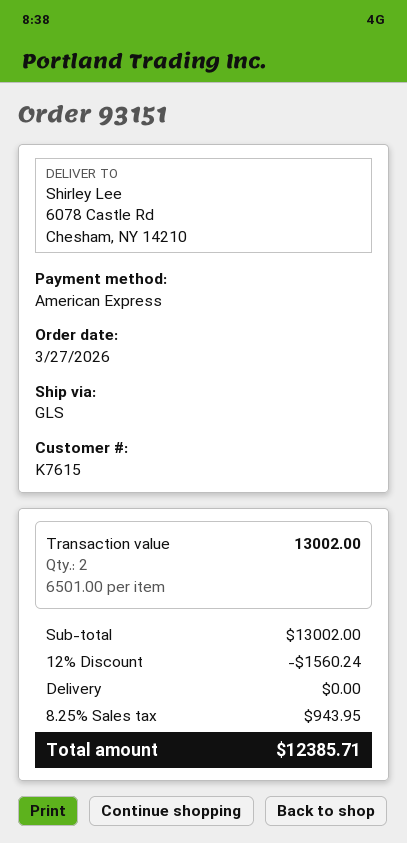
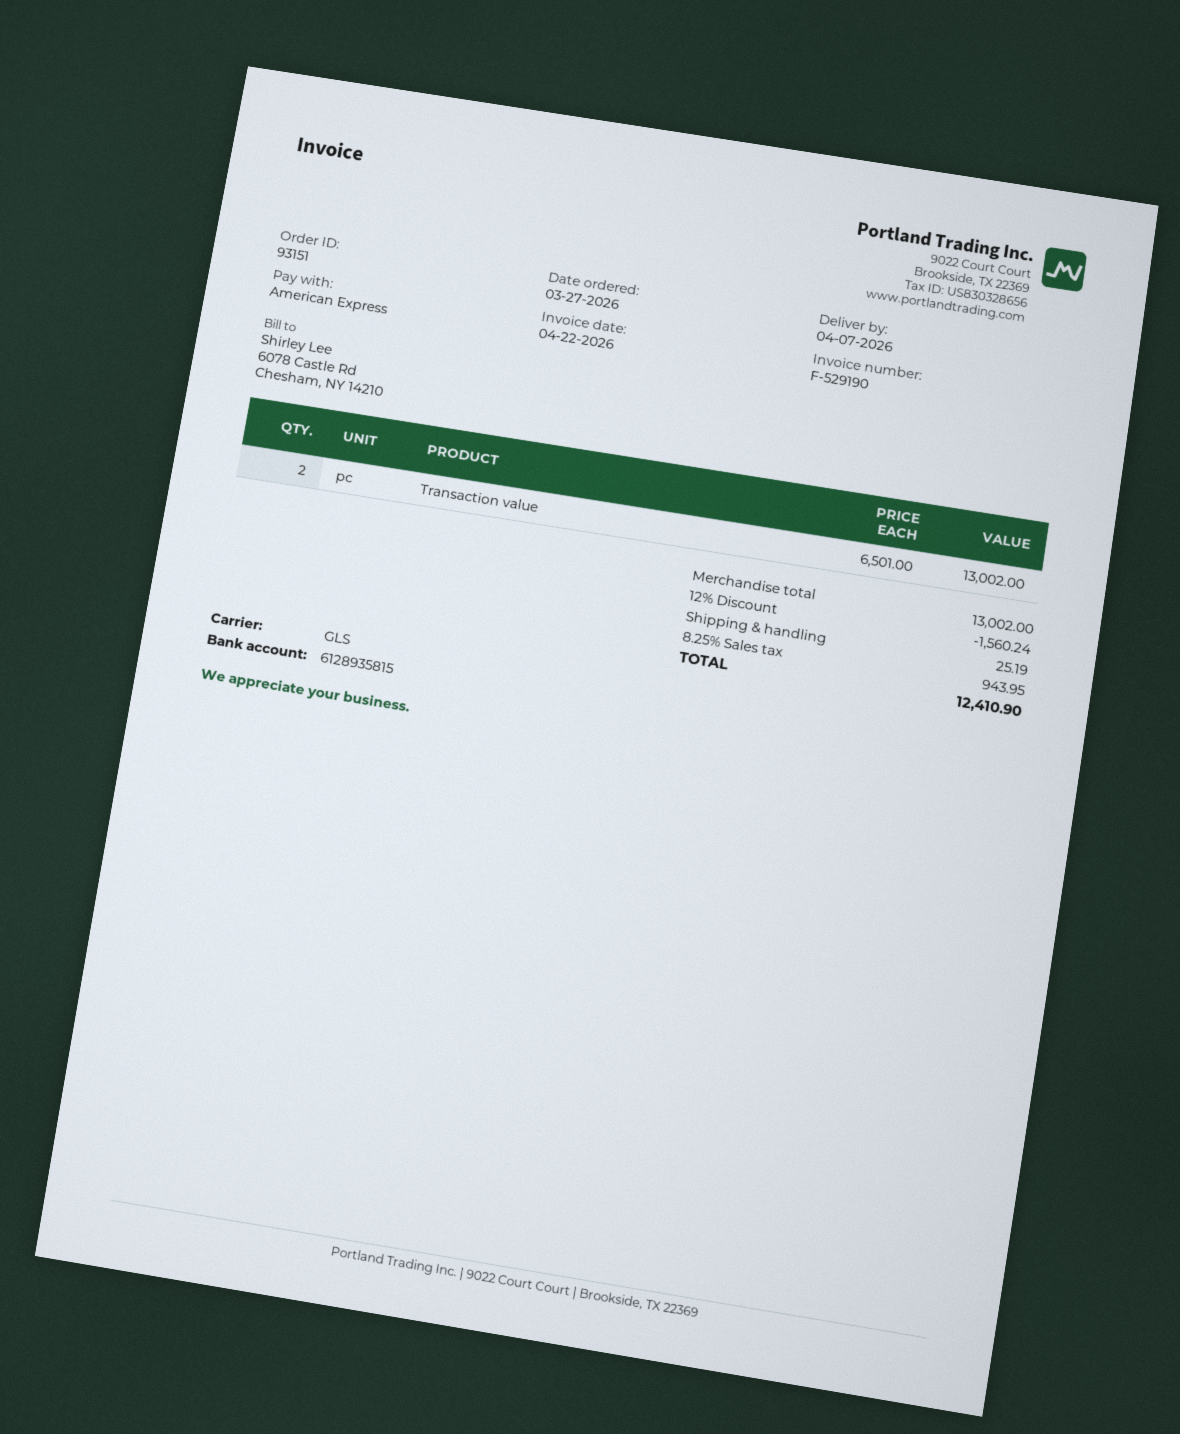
shipping: 0.00 -> 25.19
total: 12385.71 -> 12410.90

